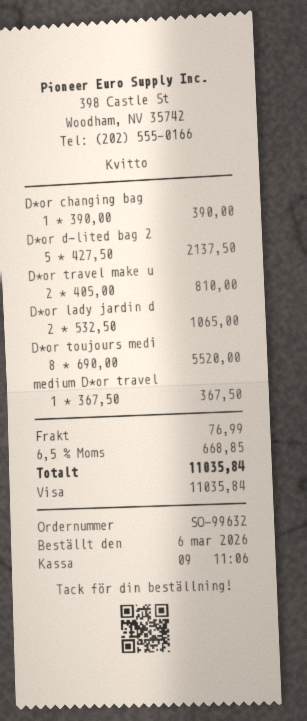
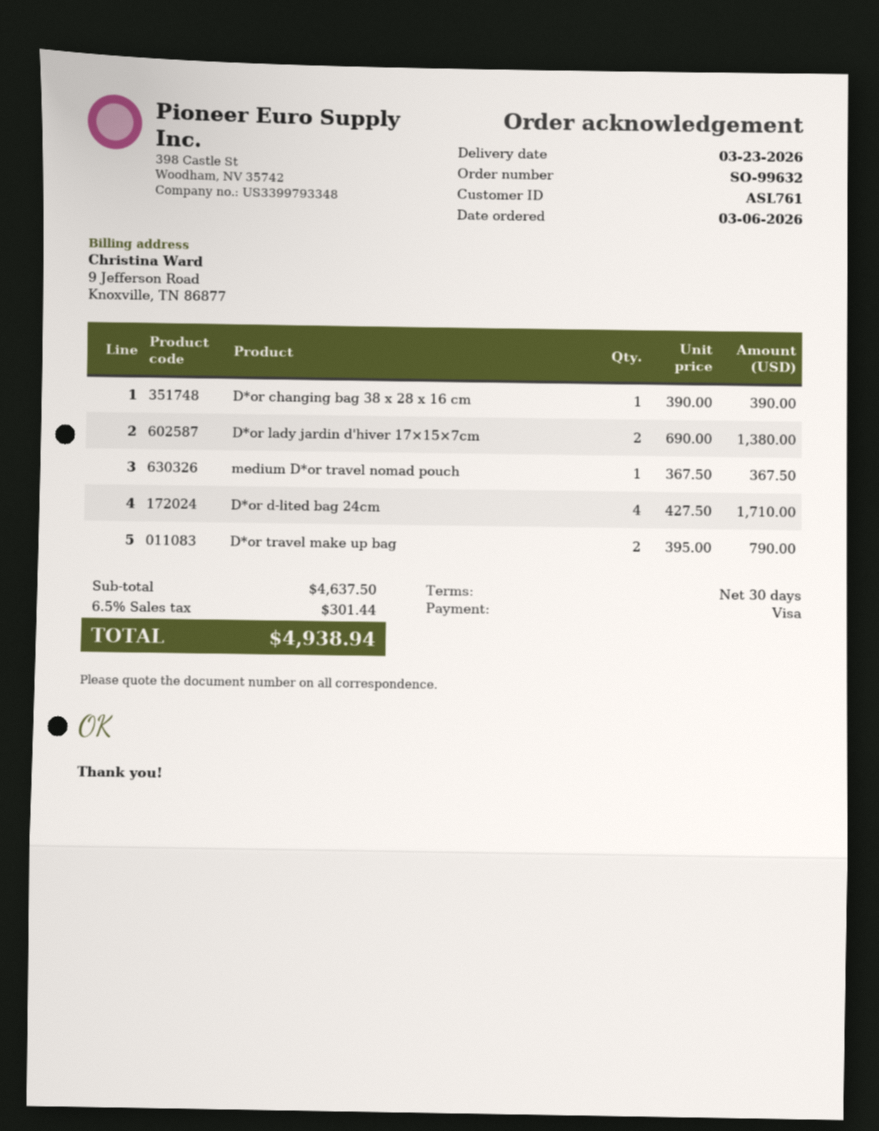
D*or d-lited bag 2: 5 x 427.50 = 2137.50 -> 4 x 427.50 = 1710.00
D*or travel make u: 2 x 405.00 = 810.00 -> 2 x 395.00 = 790.00
D*or lady jardin d: 2 x 532.50 = 1065.00 -> 2 x 690.00 = 1380.00
D*or toujours medi: 8 x 690.00 = 5520.00 -> none
shipping: 76.99 -> none
tax: 6.5% = 668.85 -> 6.5% = 301.44
total: 11035.84 -> 4938.94

